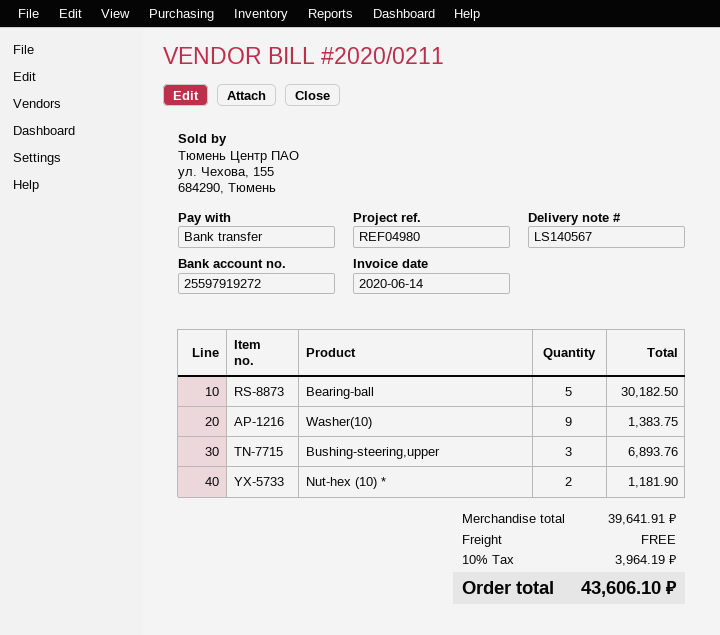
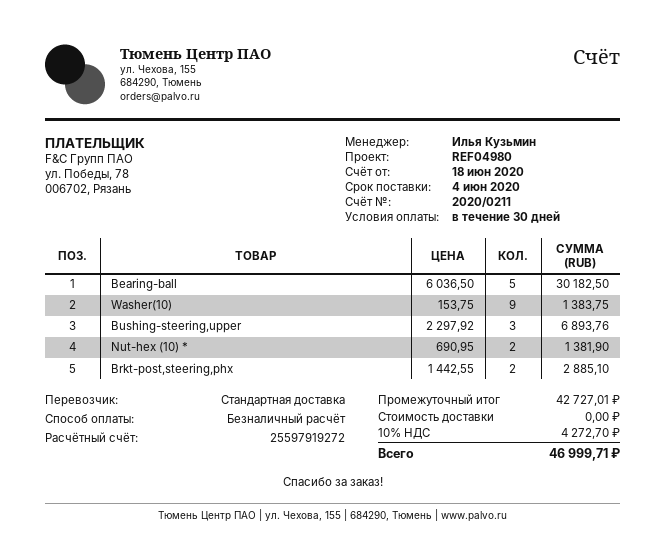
invoice date: 2020-06-14 -> 2020-06-18
Nut-hex (10) *: 2 for 1181.90 -> 2 for 1381.90
Brkt-post,steering,phx: none -> 2 for 2885.10
subtotal: 39641.91 -> 42727.01
tax: 10% = 3964.19 -> 10% = 4272.70
total: 43606.10 -> 46999.71

